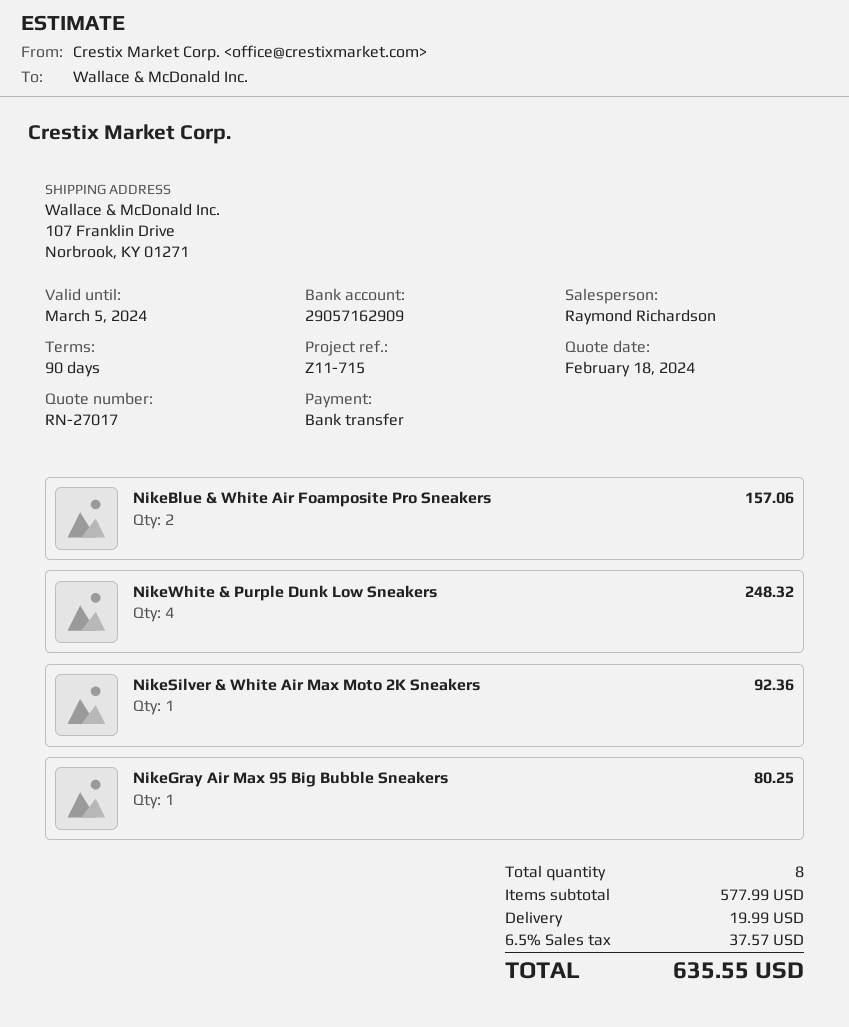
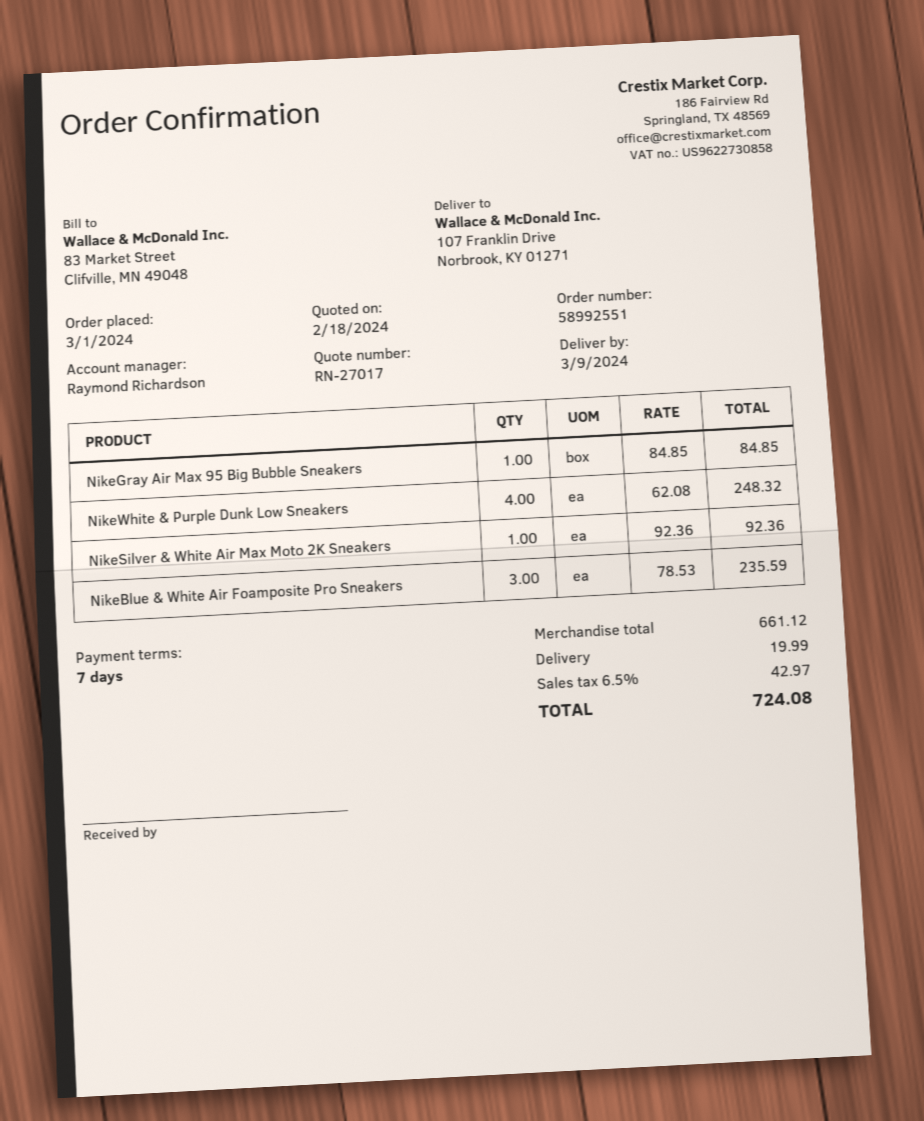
payment terms: 90 days -> 7 days
NikeBlue & White Air Foamposite Pro Sneakers: 2 for 157.06 -> 3 for 235.59
NikeGray Air Max 95 Big Bubble Sneakers: 1 for 80.25 -> 1 for 84.85
subtotal: 577.99 -> 661.12
tax: 6.5% = 37.57 -> 6.5% = 42.97
total: 635.55 -> 724.08

